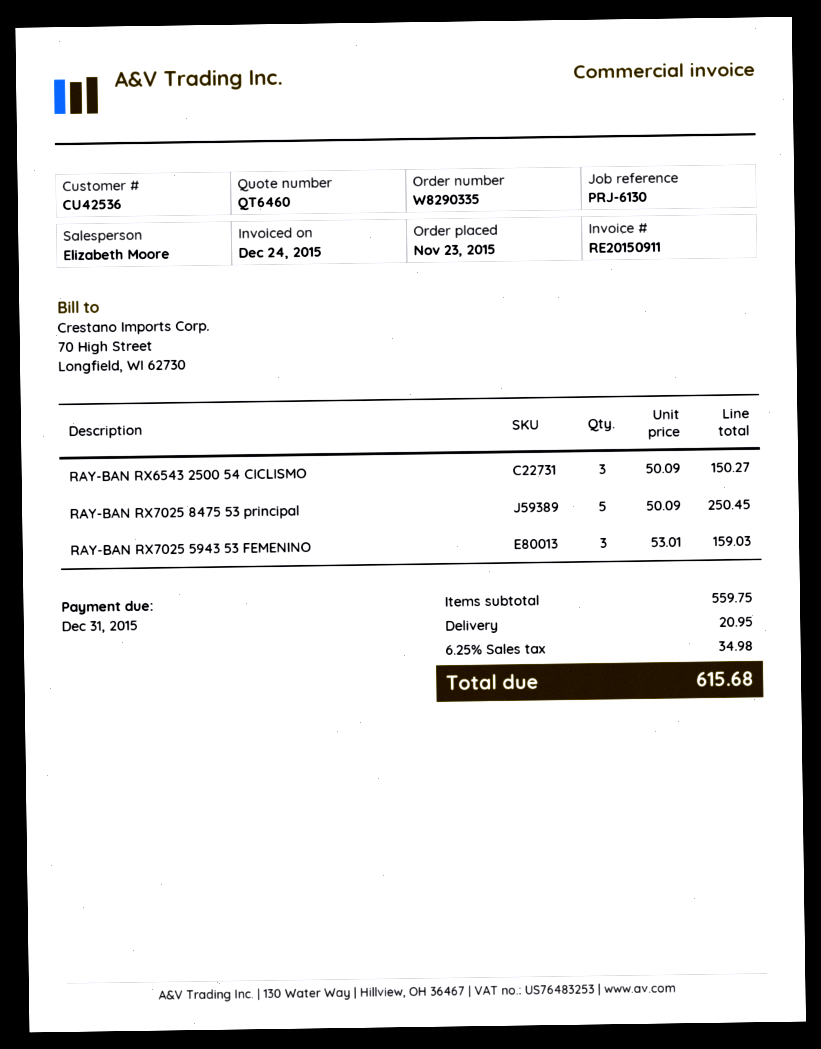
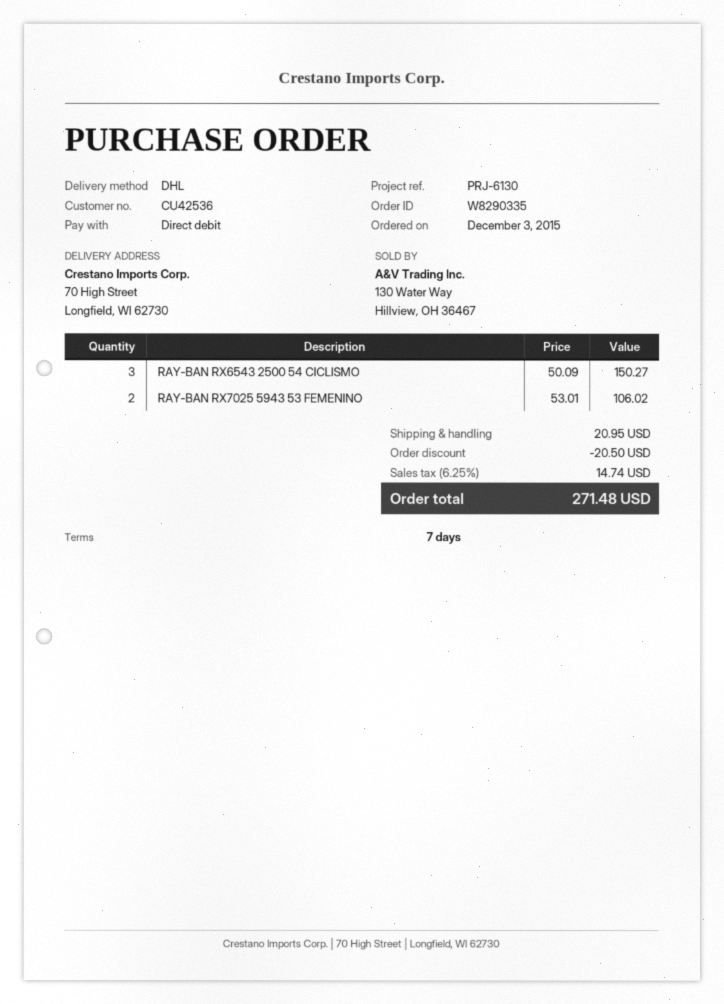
order date: 2015-11-23 -> 2015-12-03
RAY-BAN RX7025 8475 53 principal: 5 x 50.09 = 250.45 -> none
RAY-BAN RX7025 5943 53 FEMENINO: 3 x 53.01 = 159.03 -> 2 x 53.01 = 106.02
discount: none -> 20.50
tax: 6.25% = 34.98 -> 6.25% = 14.74
total: 615.68 -> 271.48

